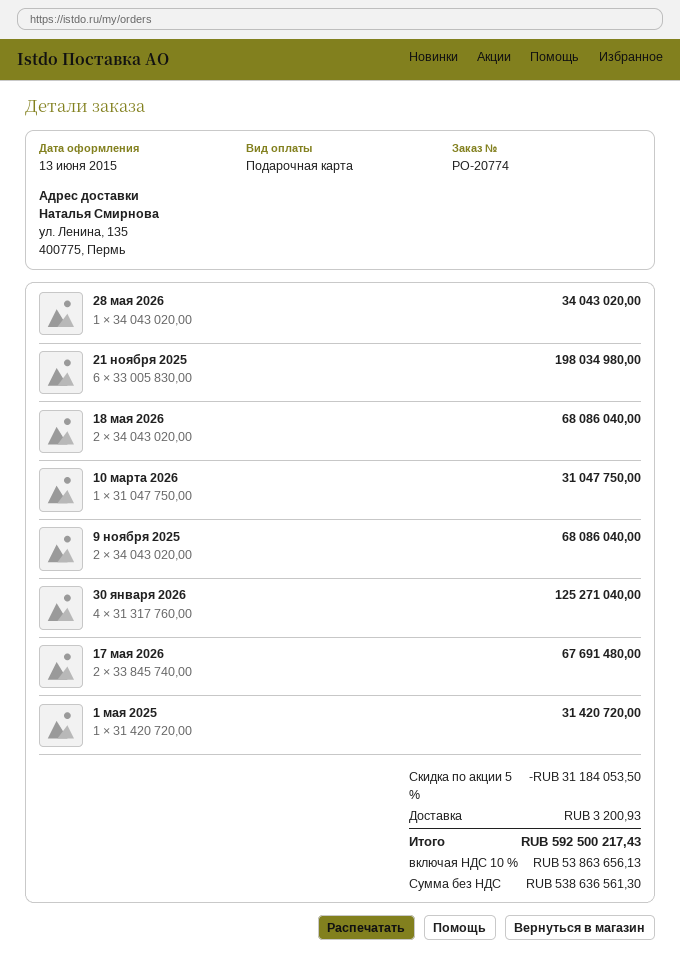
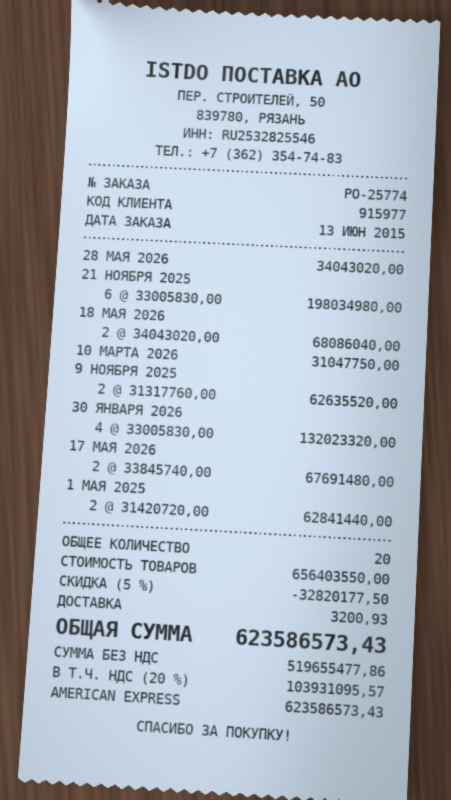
order number: PO-20774 -> PO-25774
payment method: gift card -> American Express
9 ноября 2025: 2 x 34043020.00 = 68086040.00 -> 2 x 31317760.00 = 62635520.00
30 января 2026: 4 x 31317760.00 = 125271040.00 -> 4 x 33005830.00 = 132023320.00
1 мая 2025: 1 x 31420720.00 = 31420720.00 -> 2 x 31420720.00 = 62841440.00
discount: 5% = 31184053.50 -> 5% = 32820177.50
net: 538636561.30 -> 519655477.86
tax: 10% = 53863656.13 -> 20% = 103931095.57
total: 592500217.43 -> 623586573.43

